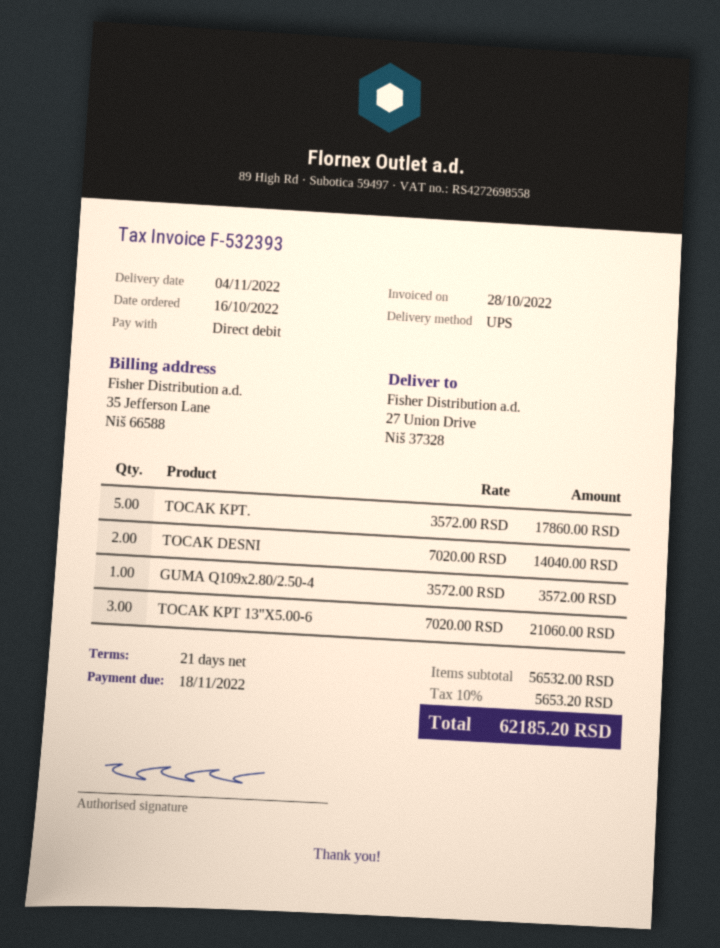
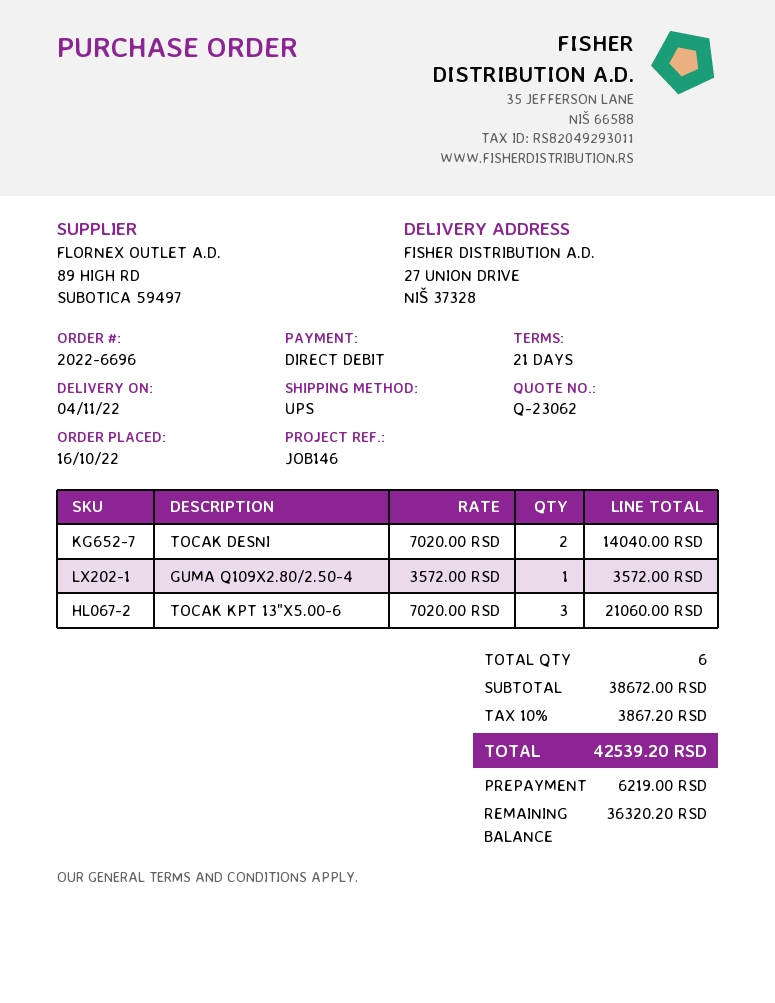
TOCAK KPT.: 5 x 3572.00 = 17860.00 -> none
subtotal: 56532.00 -> 38672.00
tax: 10% = 5653.20 -> 10% = 3867.20
total: 62185.20 -> 42539.20

